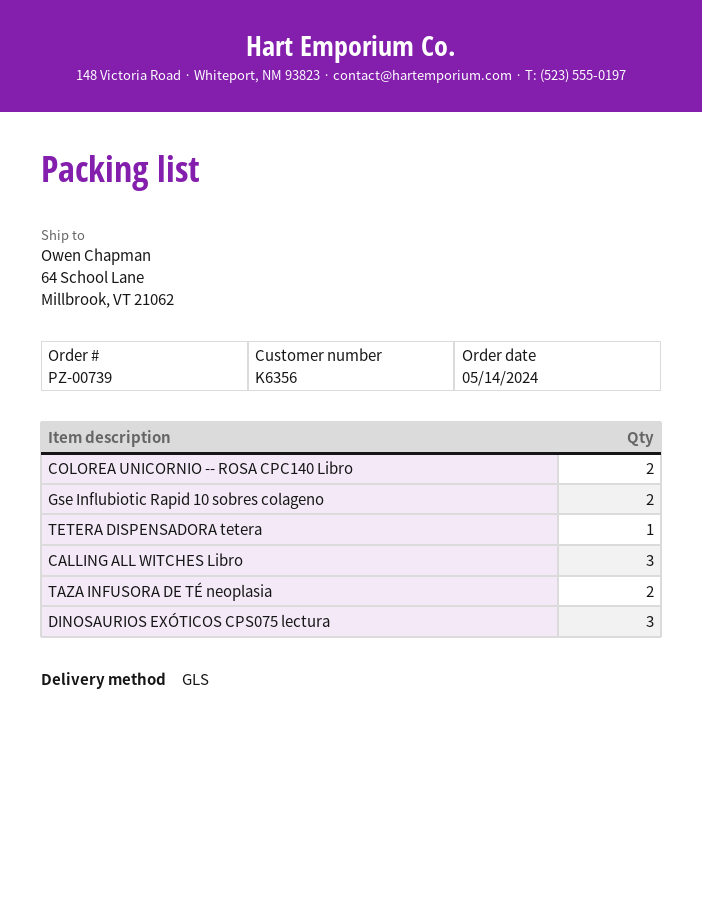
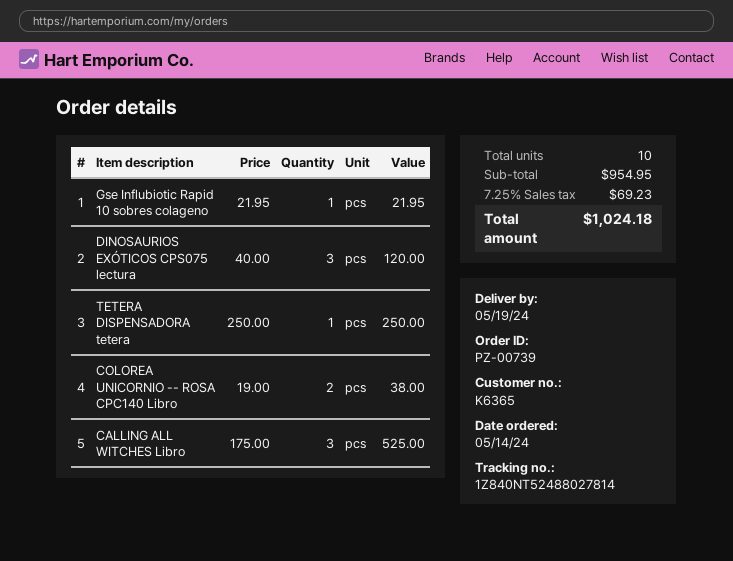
customer number: K6356 -> K6365
Gse Influbiotic Rapid 10 sobres colageno: 2 -> 1
TAZA INFUSORA DE TÉ neoplasia: 2 -> none

